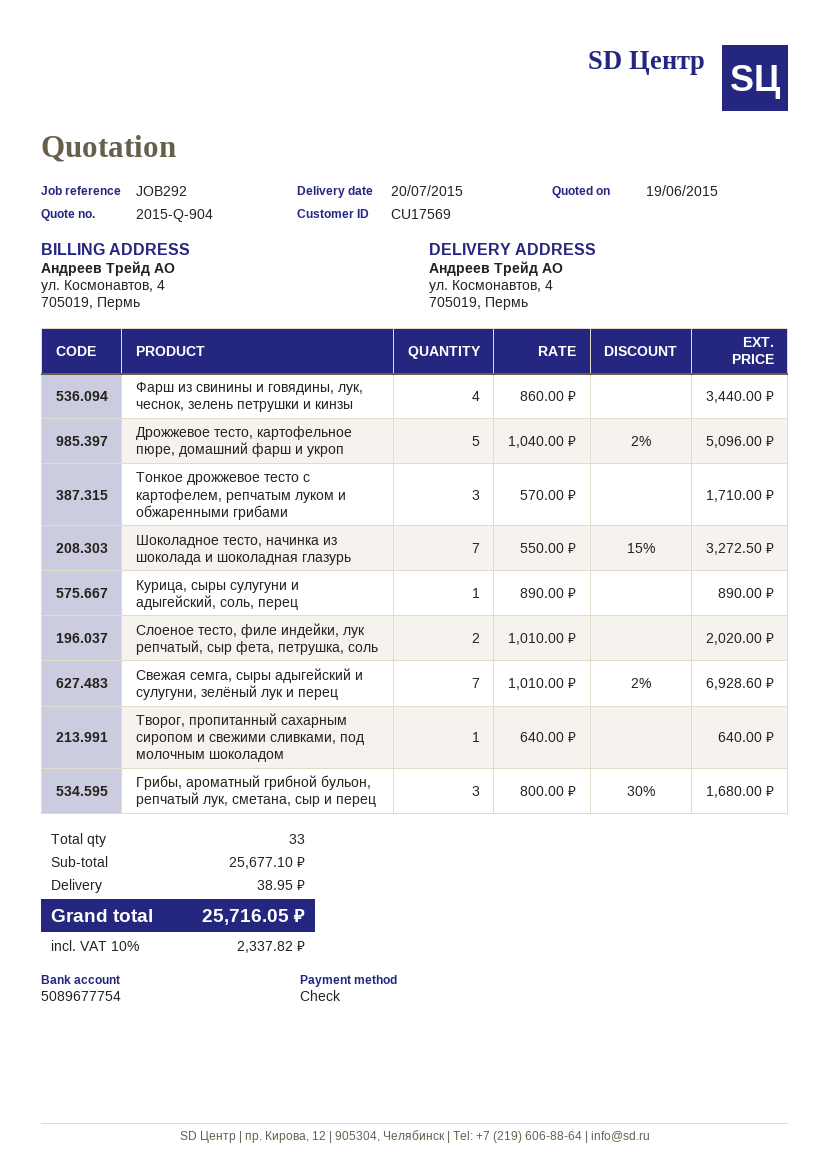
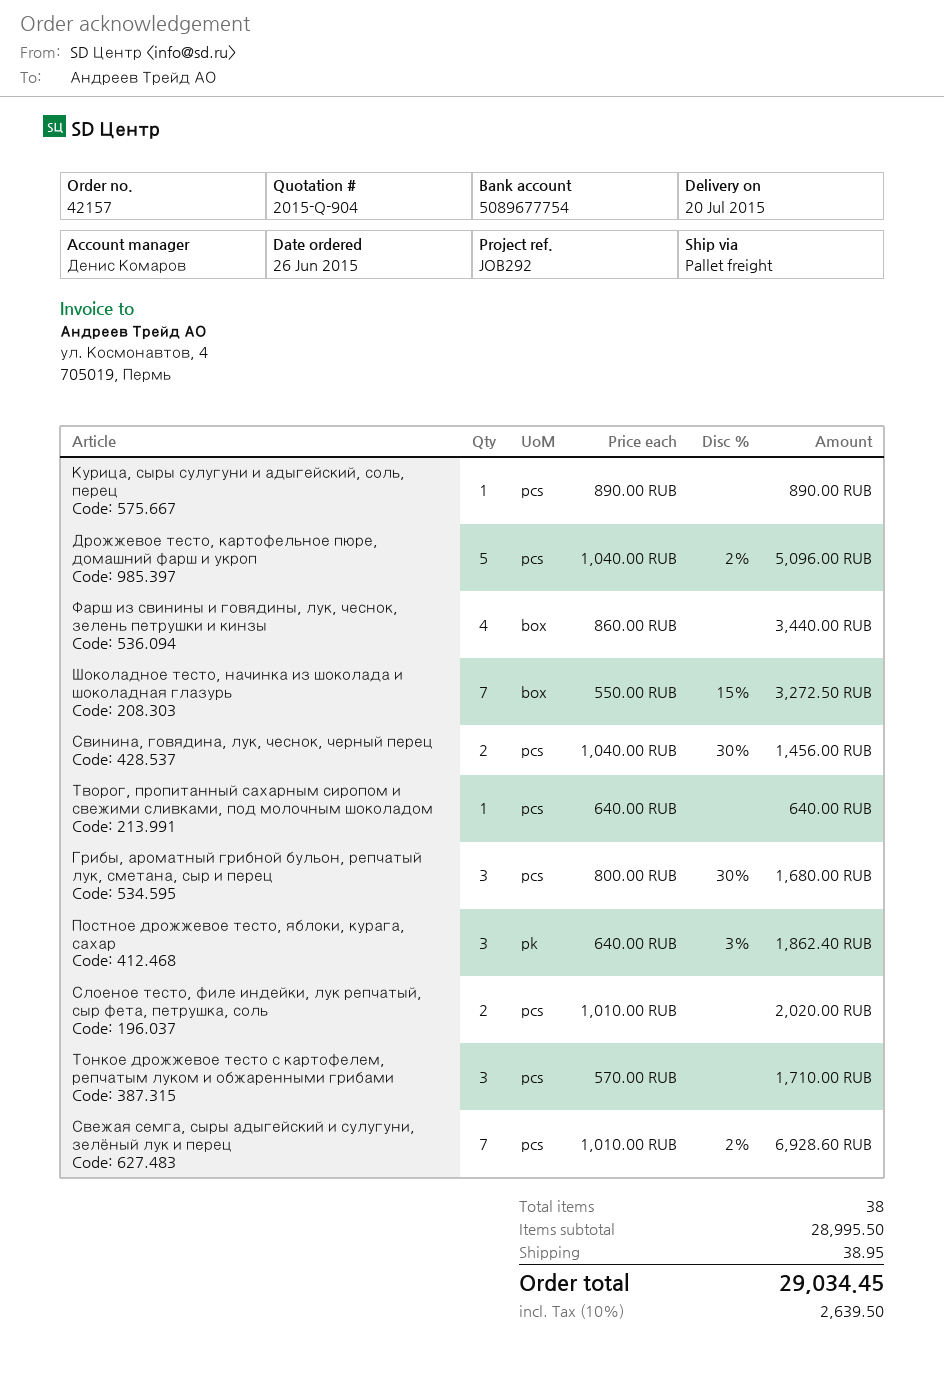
Свинина, говядина, лук, чеснок, черный перец: none -> 2 x 1040.00 - 30% = 1456.00
Постное дрожжевое тесто, яблоки, курага, сахар: none -> 3 x 640.00 - 3% = 1862.40
total quantity: 33 -> 38
subtotal: 25677.10 -> 28995.50
tax: 10% = 2337.82 -> 10% = 2639.50
total: 25716.05 -> 29034.45

